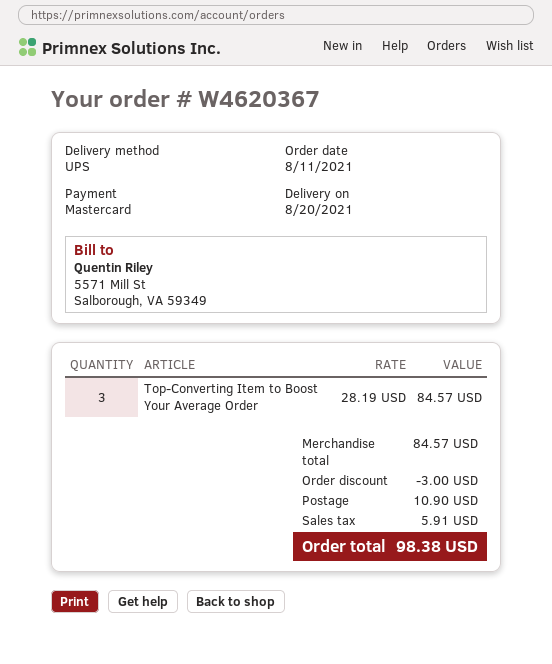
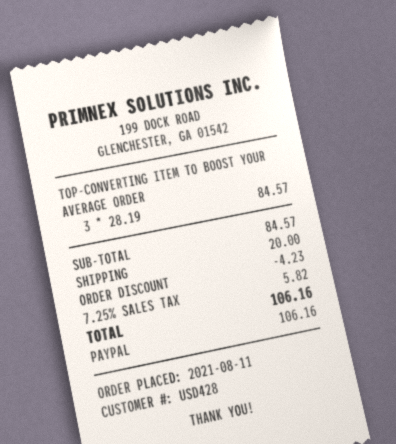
payment method: Mastercard -> PayPal
discount: 3.00 -> 4.23
shipping: 10.90 -> 20.00
tax: 5.91 -> 5.82
total: 98.38 -> 106.16

